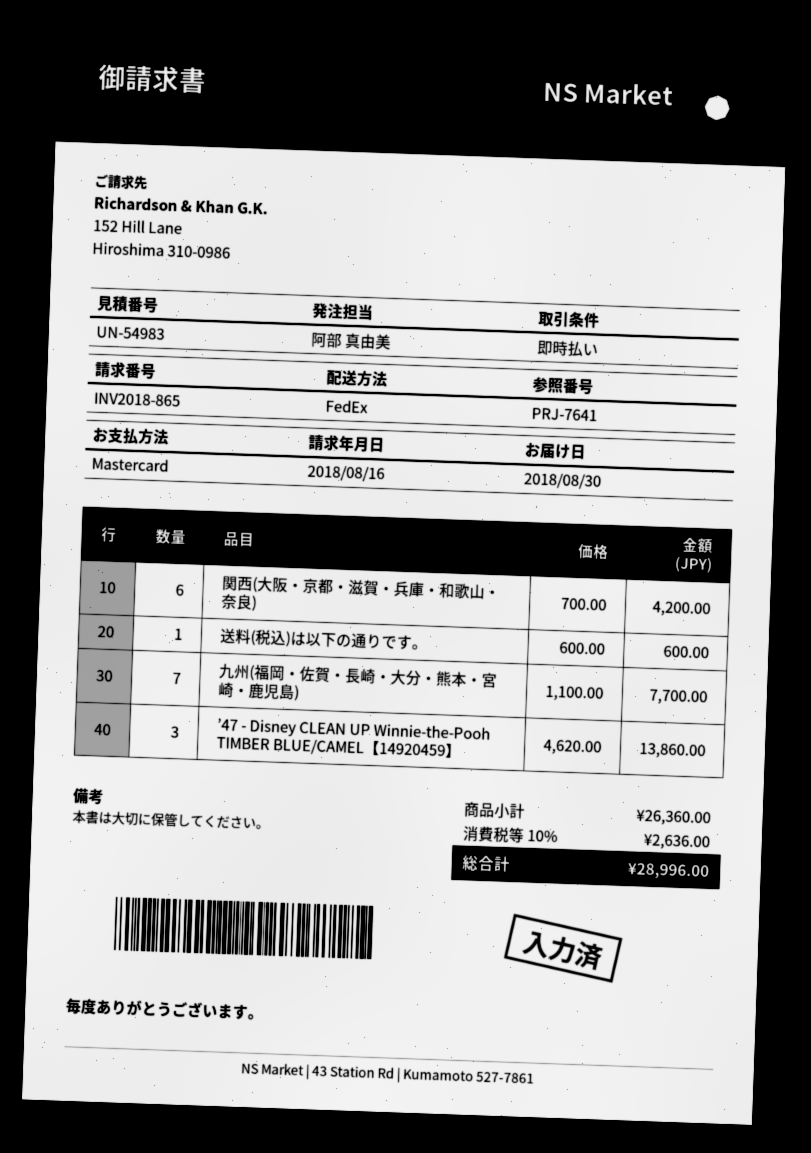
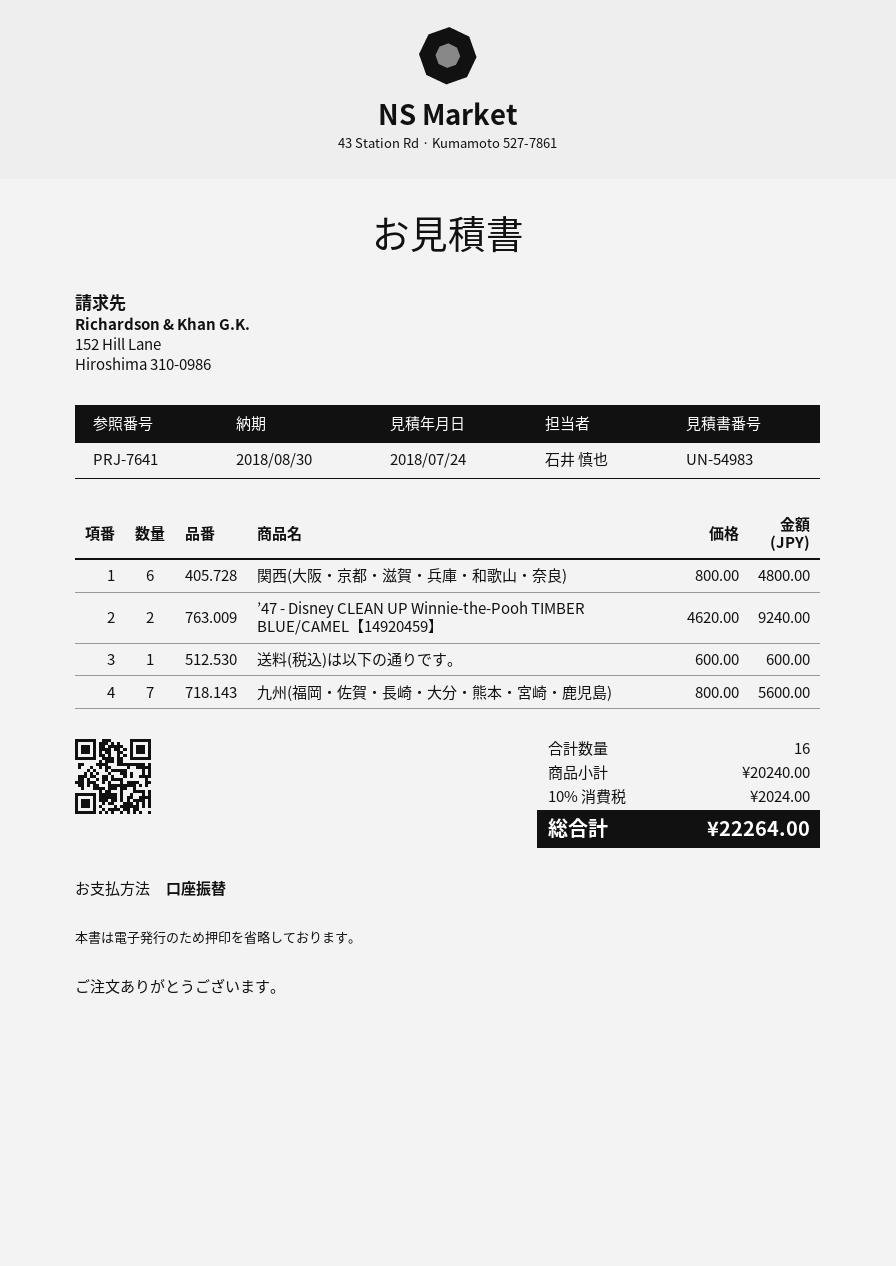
payment method: Mastercard -> direct debit
関西(大阪・京都・滋賀・兵庫・和歌山・奈良): 6 x 700.00 = 4200.00 -> 6 x 800.00 = 4800.00
九州(福岡・佐賀・長崎・大分・熊本・宮崎・鹿児島): 7 x 1100.00 = 7700.00 -> 7 x 800.00 = 5600.00
’47 - Disney CLEAN UP Winnie-the-Pooh TIMBER BLUE/CAMEL【14920459】: 3 x 4620.00 = 13860.00 -> 2 x 4620.00 = 9240.00
subtotal: 26360.00 -> 20240.00
tax: 10% = 2636.00 -> 10% = 2024.00
total: 28996.00 -> 22264.00

